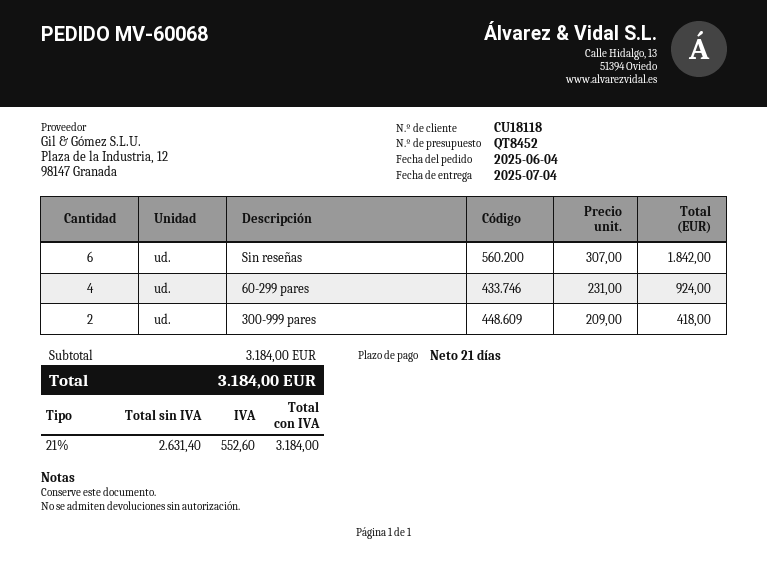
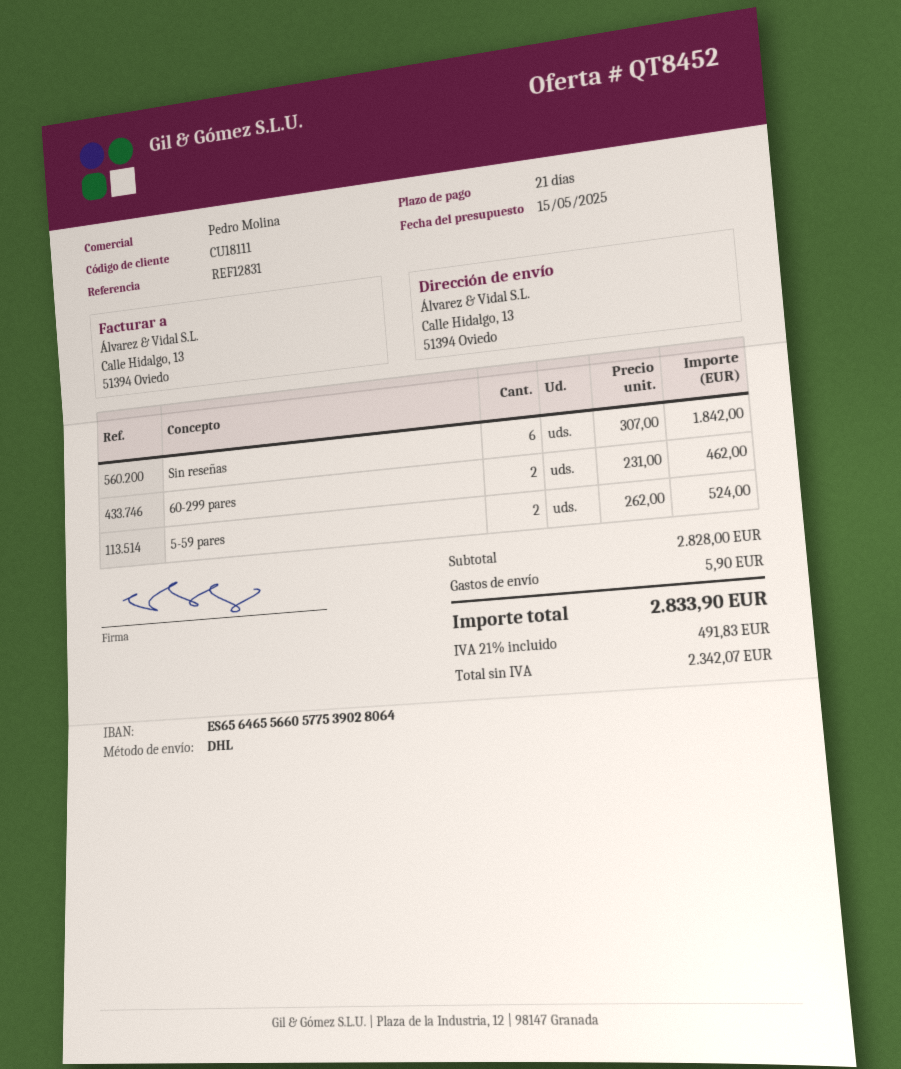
customer number: CU18118 -> CU18111
60-299 pares: 4 x 231.00 = 924.00 -> 2 x 231.00 = 462.00
300-999 pares: 2 x 209.00 = 418.00 -> none
5-59 pares: none -> 2 x 262.00 = 524.00
subtotal: 3184.00 -> 2828.00
shipping: none -> 5.90
net: 2631.40 -> 2342.07
tax: 21% = 552.60 -> 21% = 491.83
total: 3184.00 -> 2833.90

